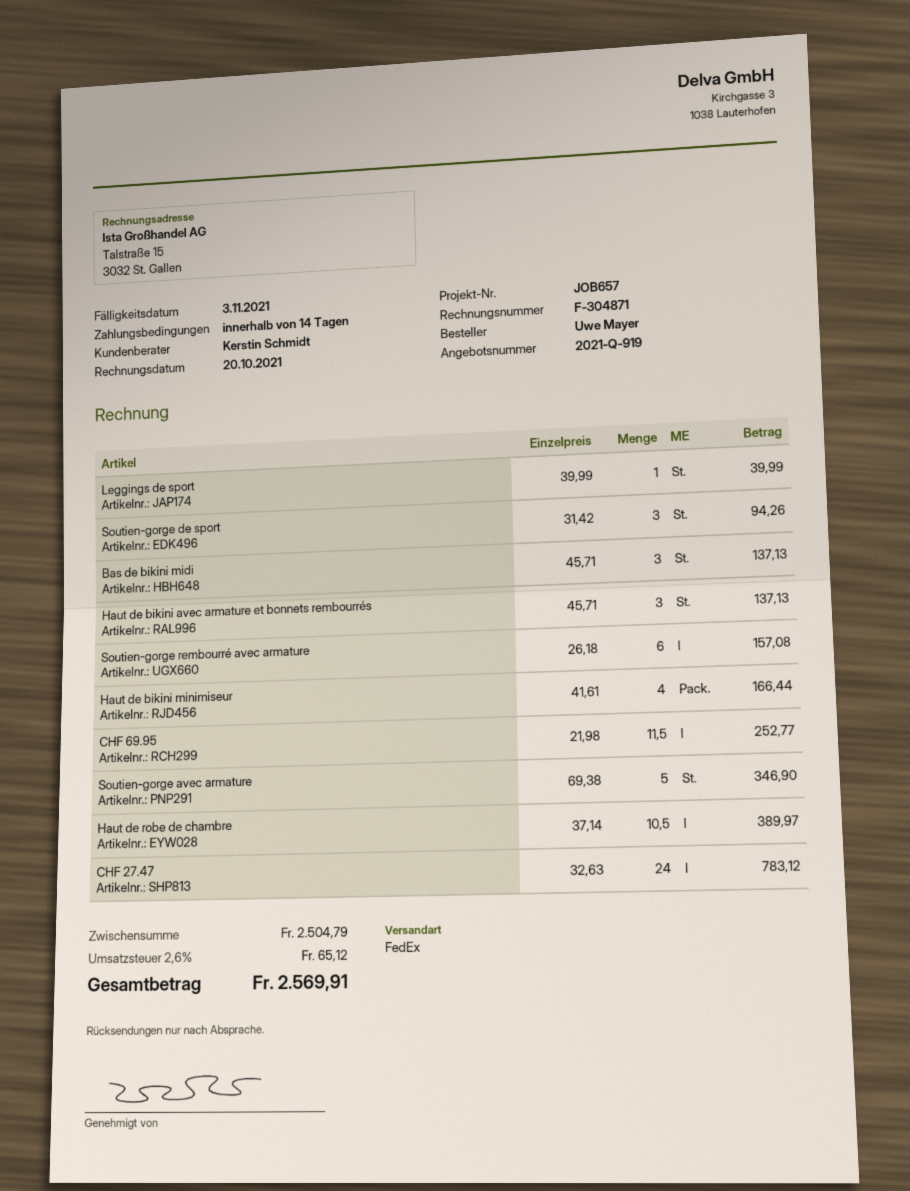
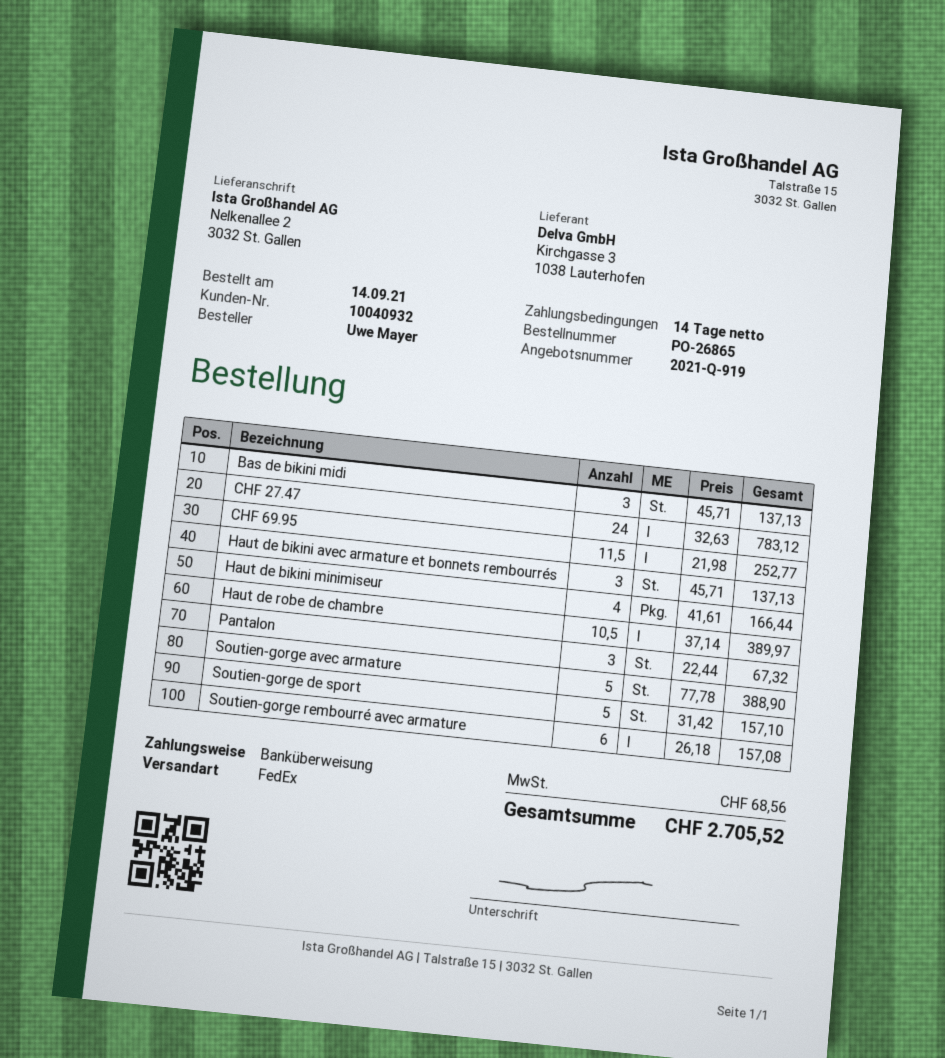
Leggings de sport: 1 x 39.99 = 39.99 -> none
Soutien-gorge de sport: 3 x 31.42 = 94.26 -> 5 x 31.42 = 157.10
Soutien-gorge avec armature: 5 x 69.38 = 346.90 -> 5 x 77.78 = 388.90
Pantalon: none -> 3 x 22.44 = 67.32
tax: 65.12 -> 68.56
total: 2569.91 -> 2705.52

